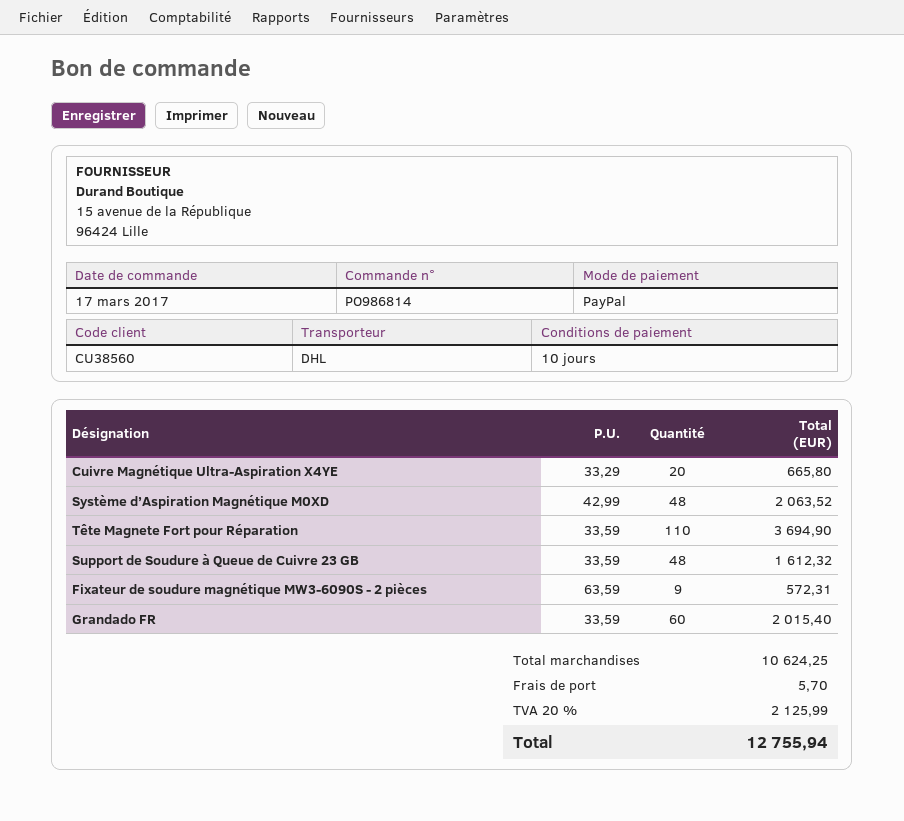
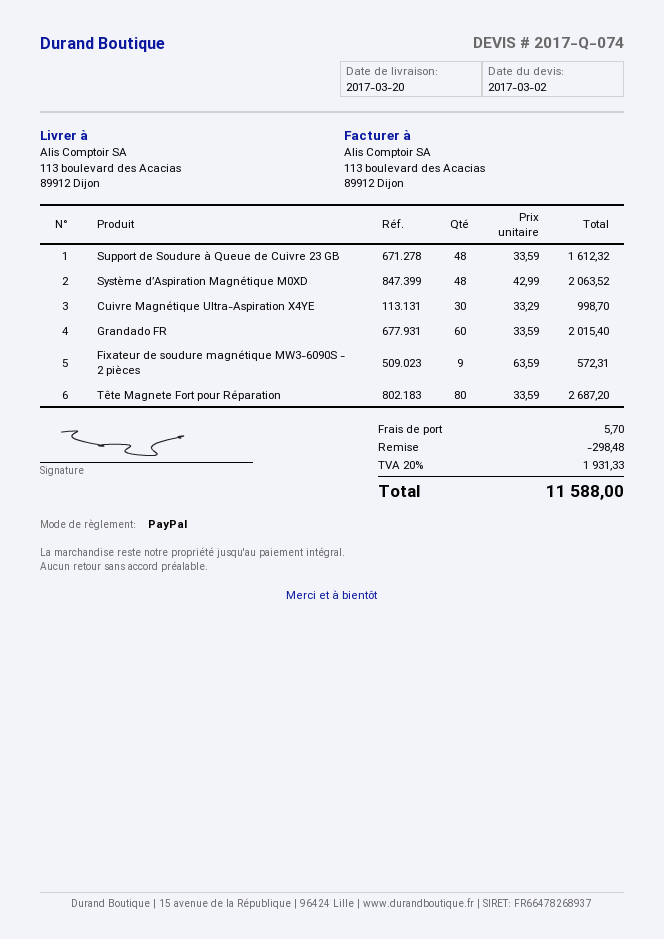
Cuivre Magnétique Ultra-Aspiration X4YE: 20 x 33.29 = 665.80 -> 30 x 33.29 = 998.70
Tête Magnete Fort pour Réparation: 110 x 33.59 = 3694.90 -> 80 x 33.59 = 2687.20
discount: none -> 298.48
tax: 20% = 2125.99 -> 20% = 1931.33
total: 12755.94 -> 11588.00

